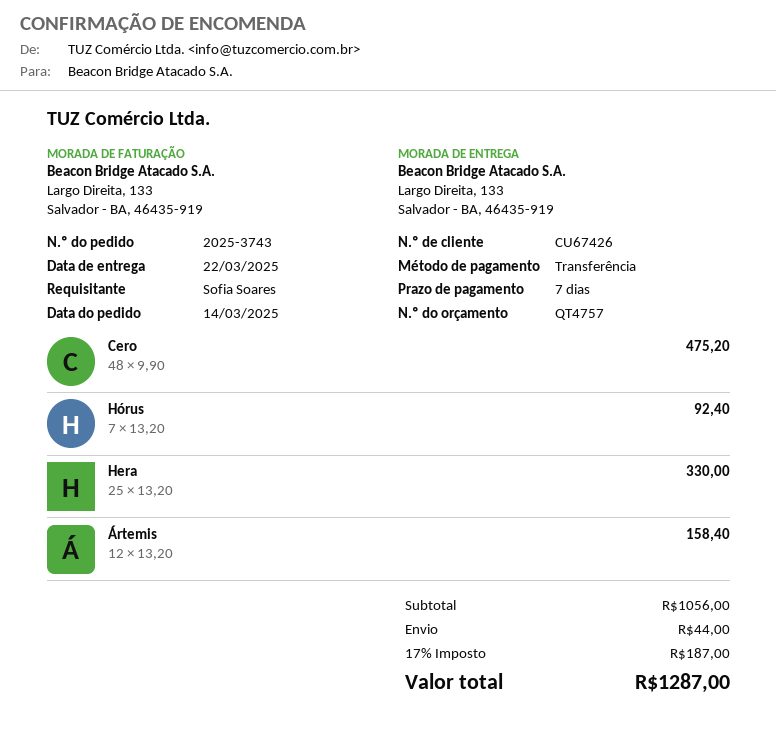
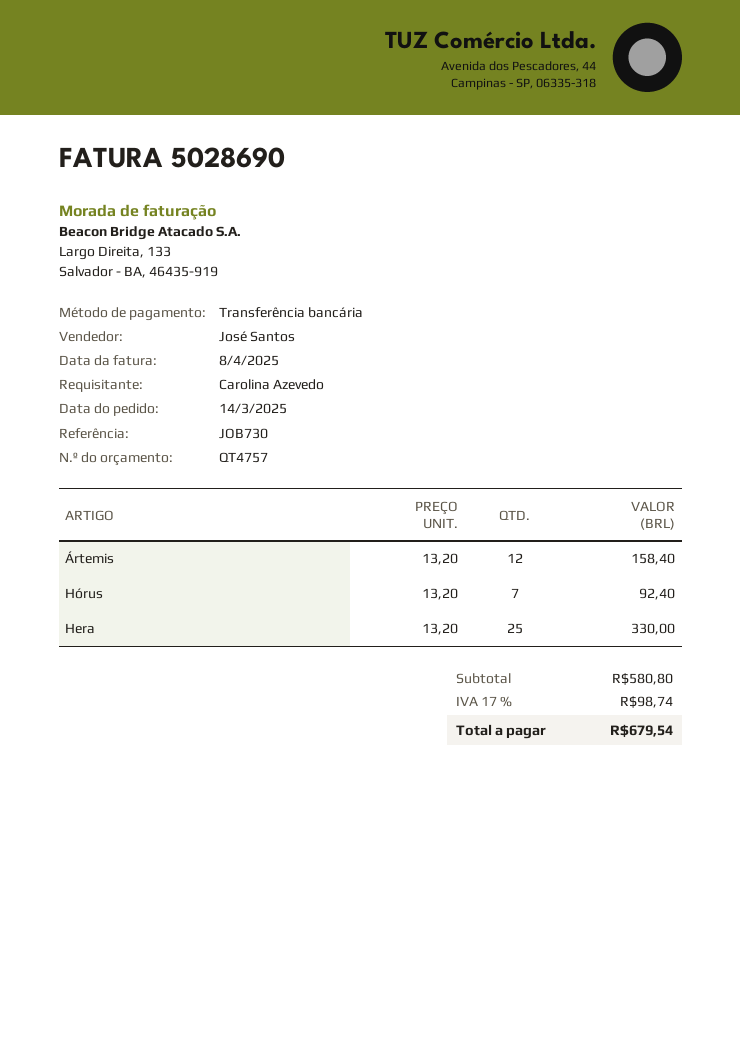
ordered by: Sofia Soares -> Carolina Azevedo
Cero: 48 x 9.90 = 475.20 -> none
subtotal: 1056.00 -> 580.80
shipping: 44.00 -> none
tax: 17% = 187.00 -> 17% = 98.74
total: 1287.00 -> 679.54

